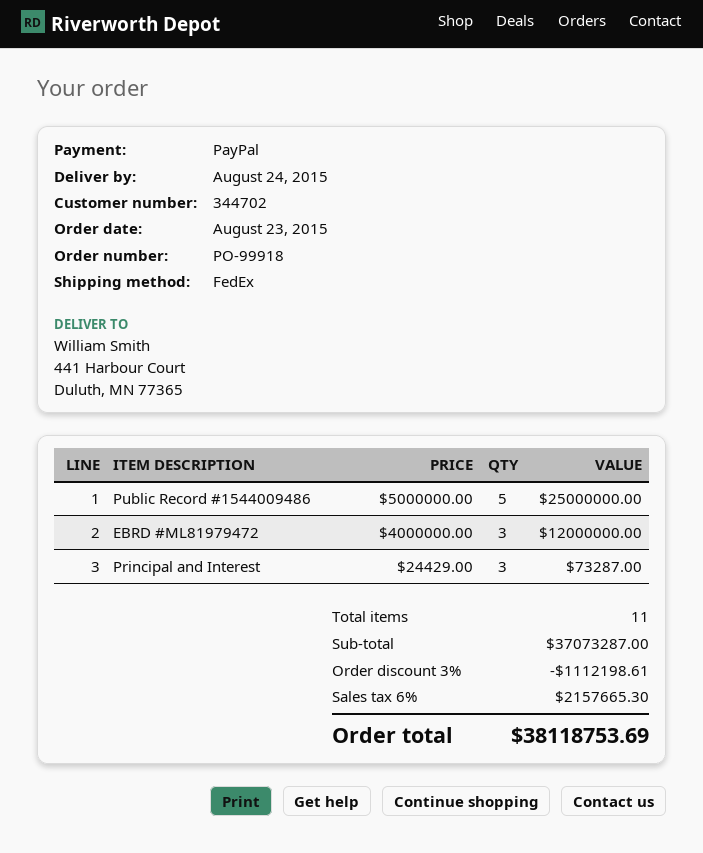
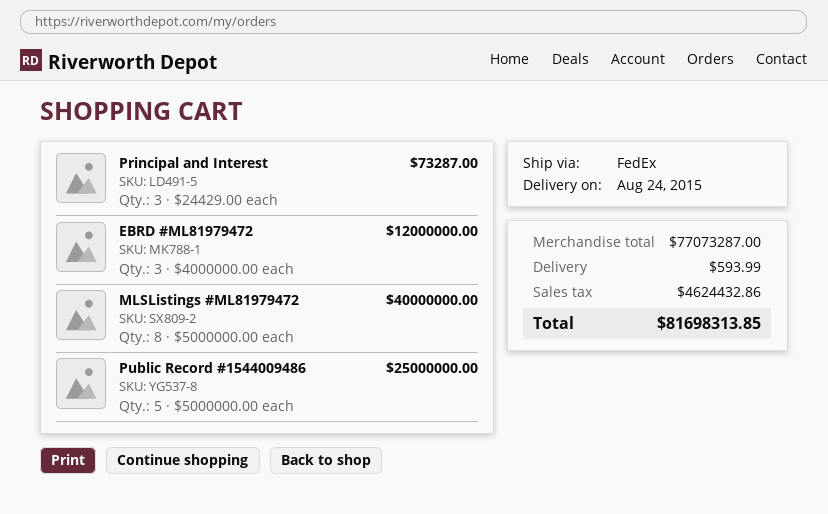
MLSListings #ML81979472: none -> 8 x 5000000.00 = 40000000.00
subtotal: 37073287.00 -> 77073287.00
discount: 3% = 1112198.61 -> none
shipping: none -> 593.99
tax: 2157665.30 -> 4624432.86
total: 38118753.69 -> 81698313.85

